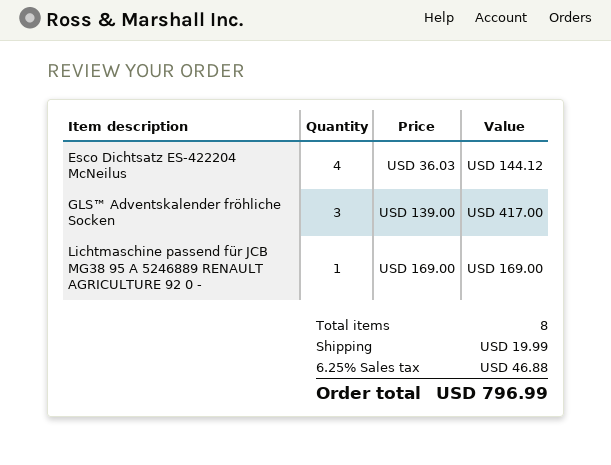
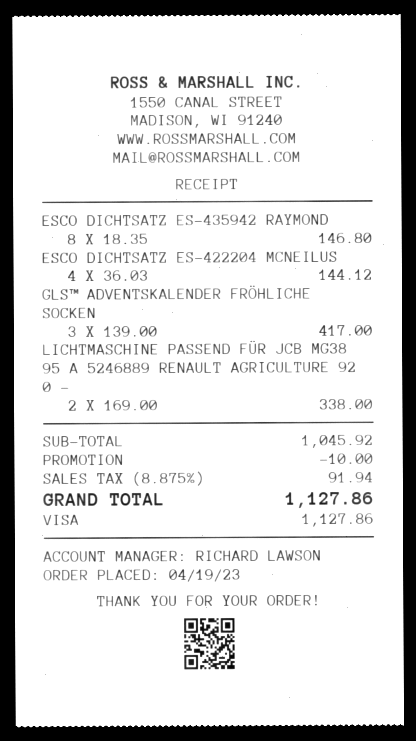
Lichtmaschine passend für JCB MG38 95 A 5246889 RENAULT AGRICULTURE 92 0 -: 1 x 169.00 = 169.00 -> 2 x 169.00 = 338.00
ESCO DICHTSATZ ES-435942 RAYMOND: none -> 8 x 18.35 = 146.80
discount: none -> 10.00
shipping: 19.99 -> none
tax: 6.25% = 46.88 -> 8.875% = 91.94
total: 796.99 -> 1127.86

